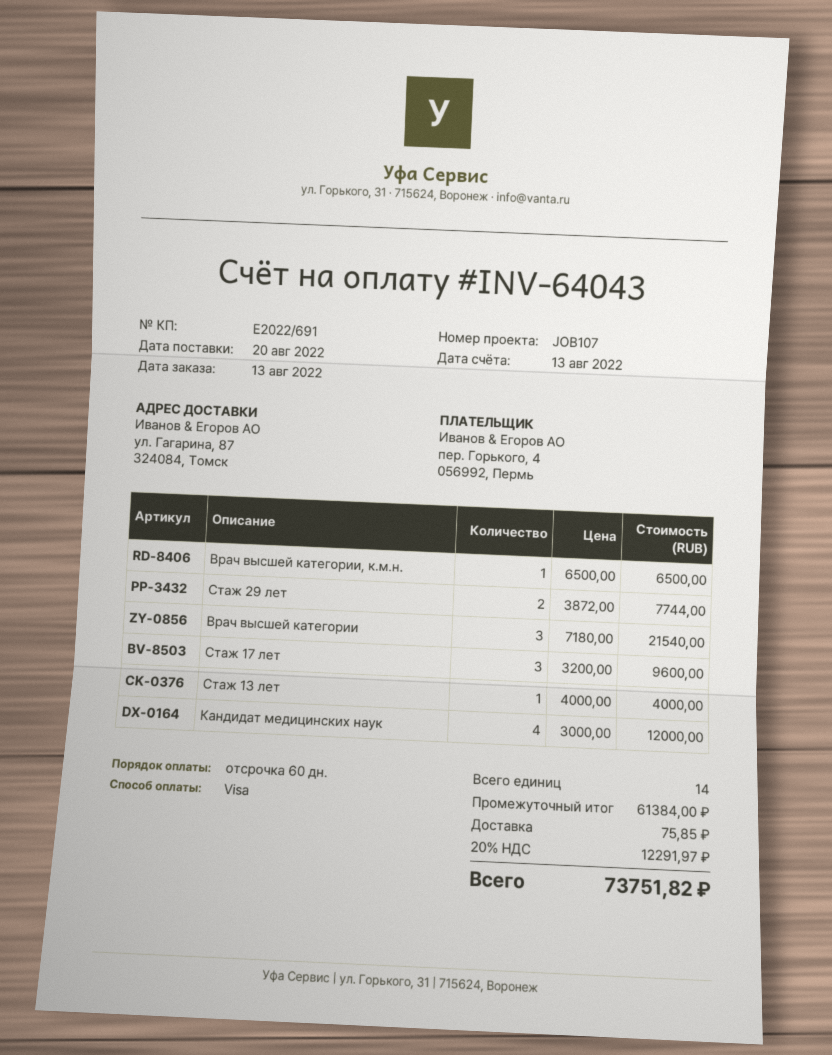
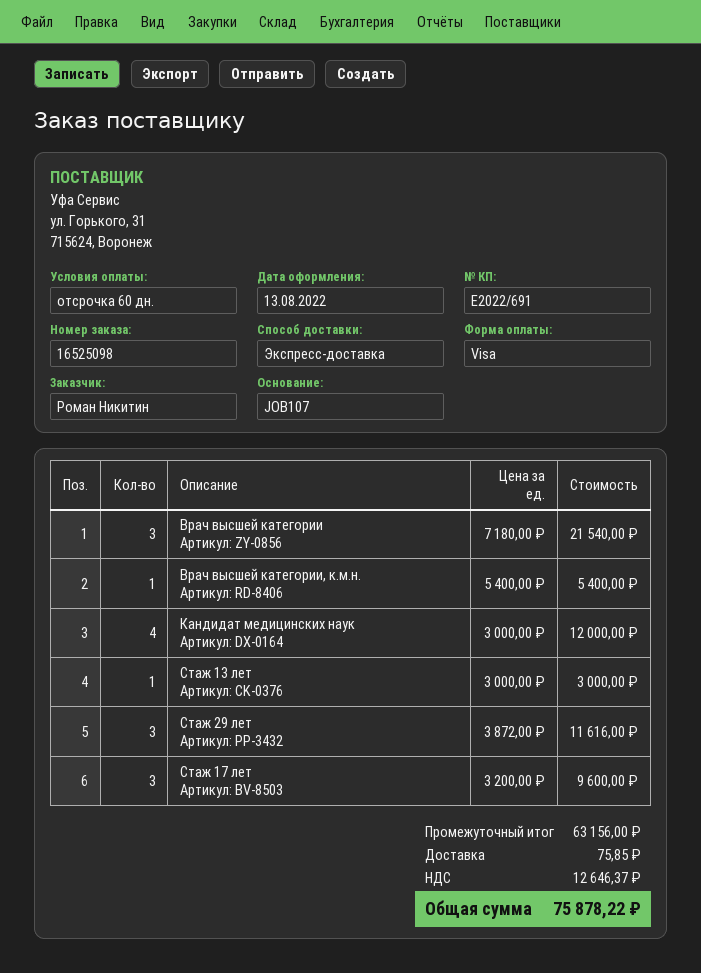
Врач высшей категории, к.м.н.: 1 x 6500.00 = 6500.00 -> 1 x 5400.00 = 5400.00
Стаж 29 лет: 2 x 3872.00 = 7744.00 -> 3 x 3872.00 = 11616.00
Стаж 13 лет: 1 x 4000.00 = 4000.00 -> 1 x 3000.00 = 3000.00
subtotal: 61384.00 -> 63156.00
tax: 12291.97 -> 12646.37
total: 73751.82 -> 75878.22

